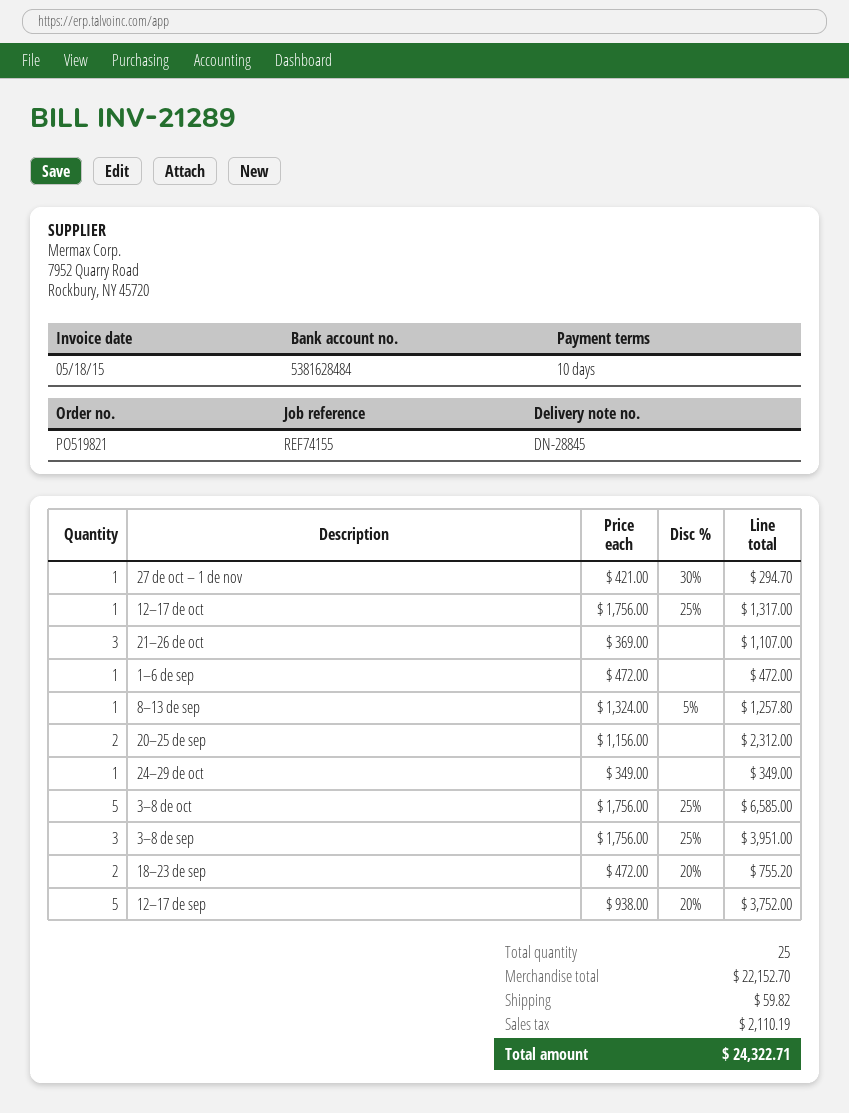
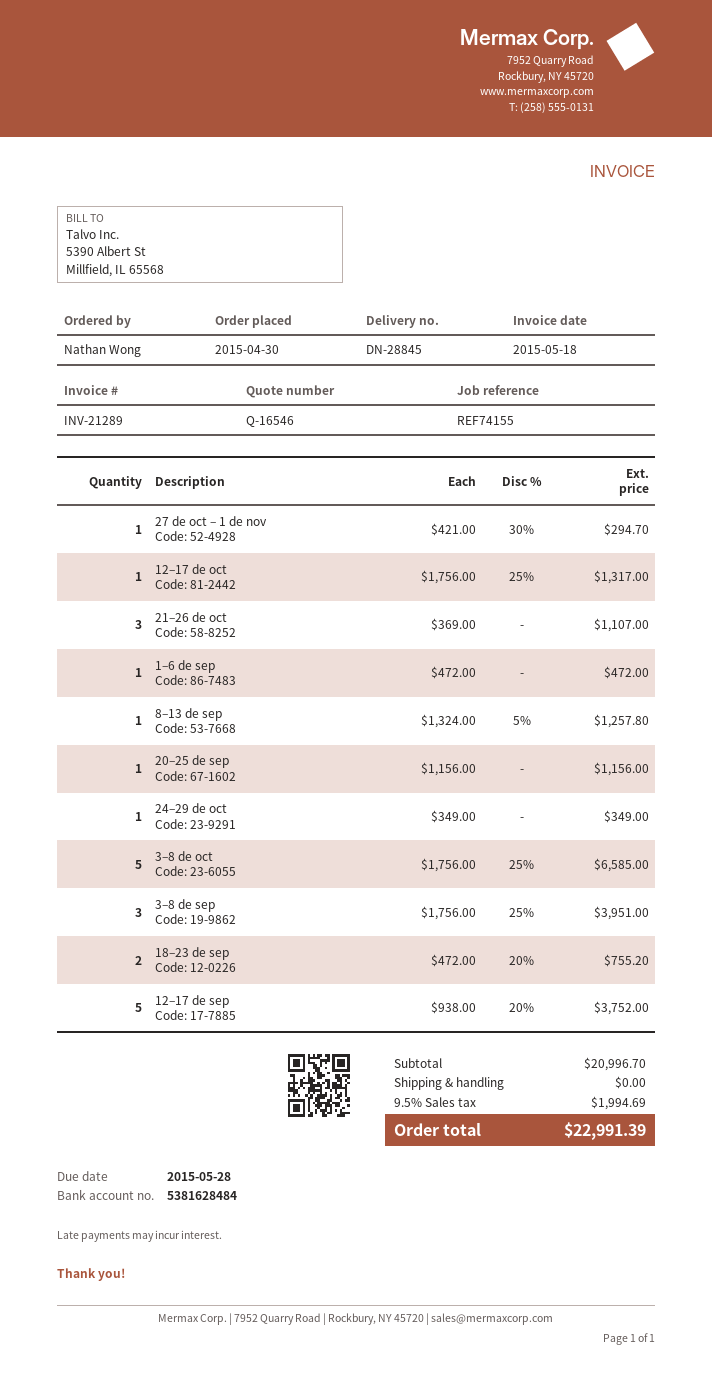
20–25 de sep: 2 x 1156.00 = 2312.00 -> 1 x 1156.00 = 1156.00
subtotal: 22152.70 -> 20996.70
shipping: 59.82 -> 0.00
tax: 2110.19 -> 1994.69
total: 24322.71 -> 22991.39

